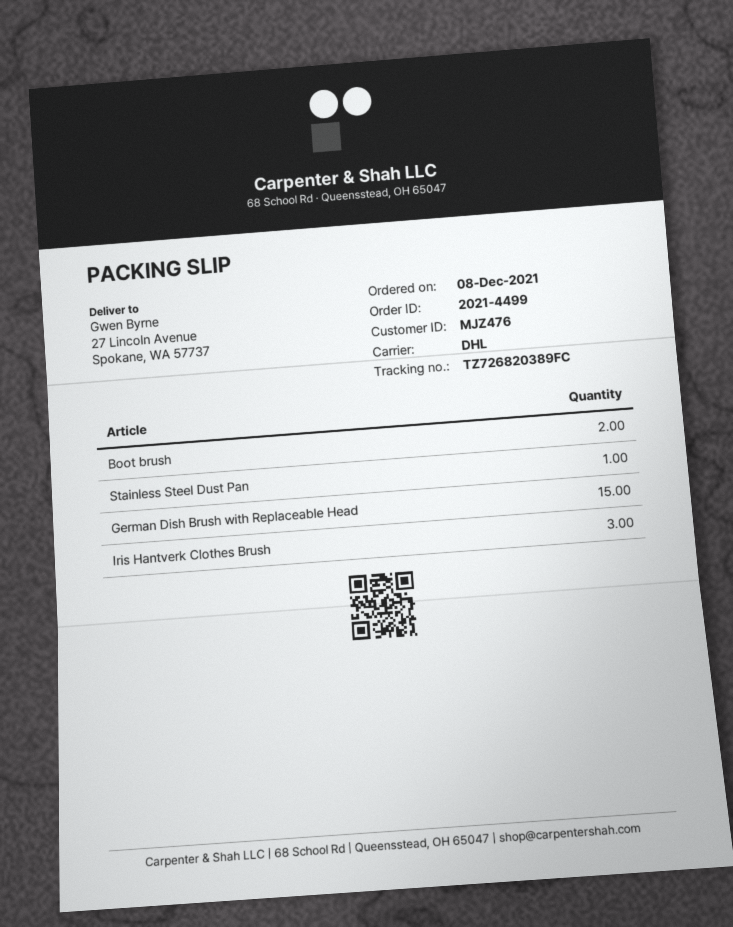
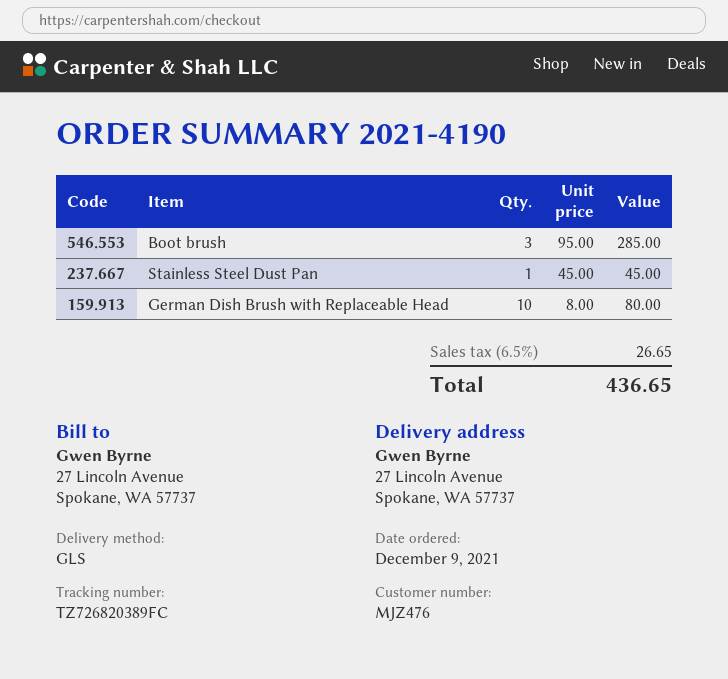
order number: 2021-4499 -> 2021-4190
order date: 2021-12-08 -> 2021-12-09
shipping method: DHL -> GLS
Boot brush: 2 -> 3
German Dish Brush with Replaceable Head: 15 -> 10
Iris Hantverk Clothes Brush: 3 -> none

